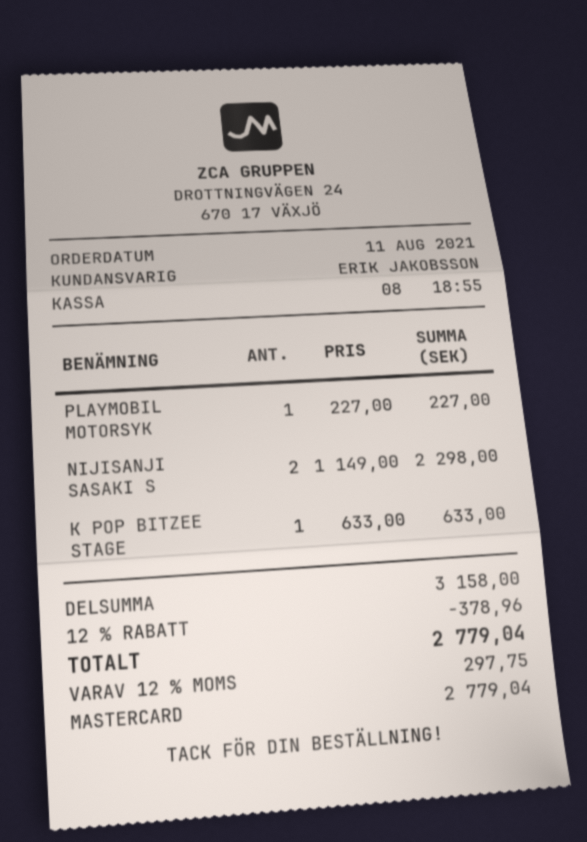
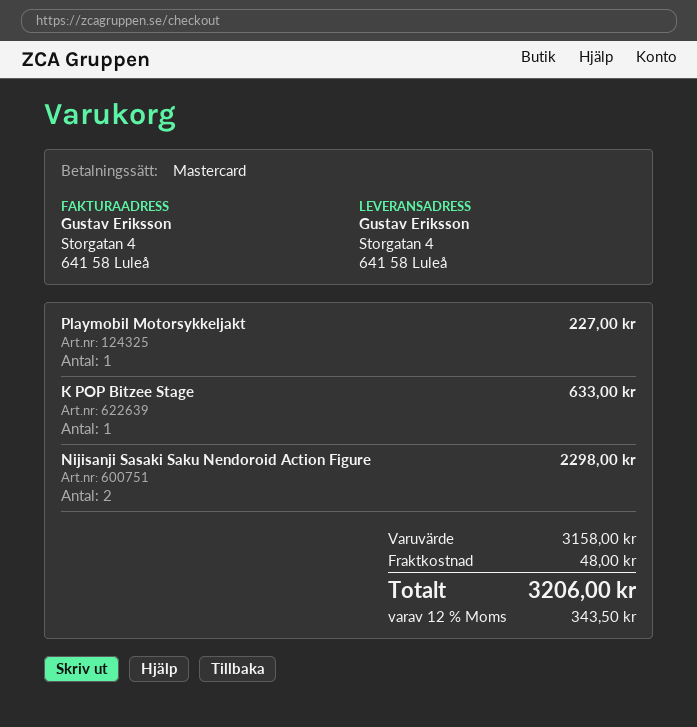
discount: 12% = 378.96 -> none
shipping: none -> 48.00
tax: 12% = 297.75 -> 12% = 343.50
total: 2779.04 -> 3206.00

